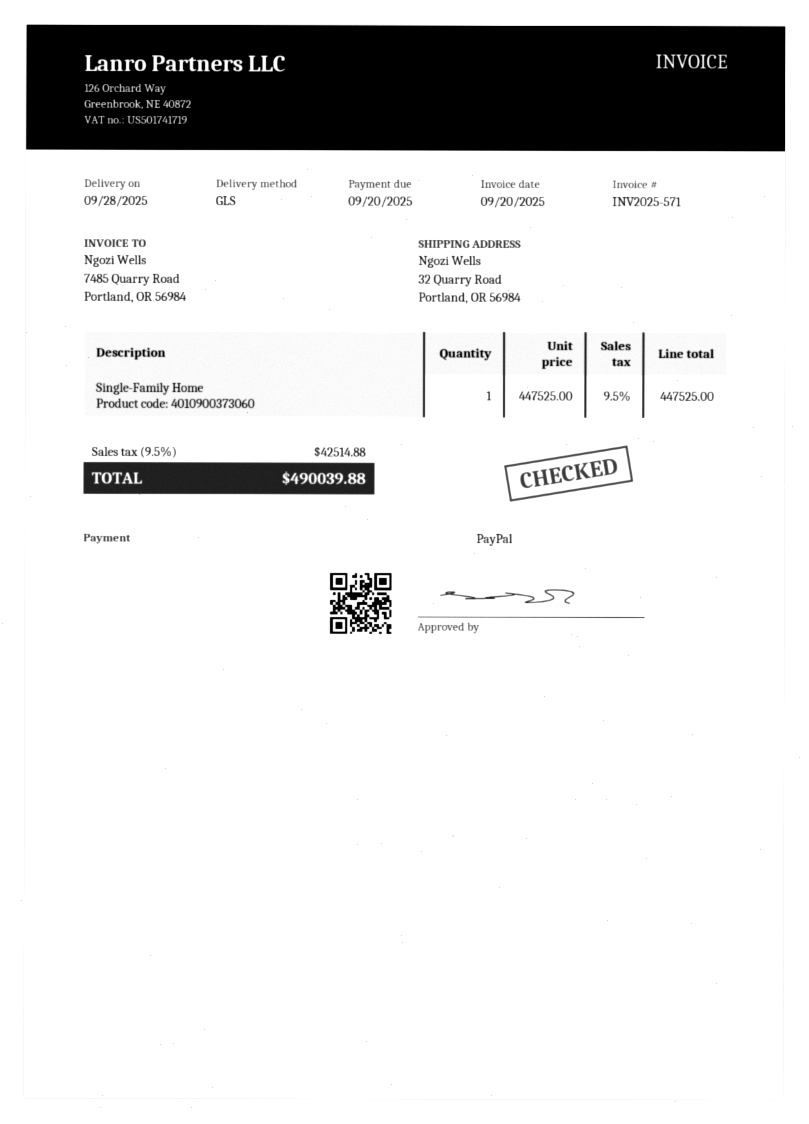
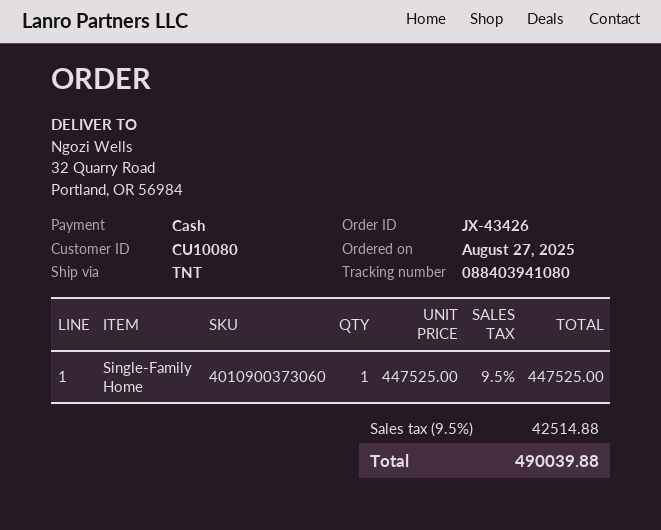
payment method: PayPal -> cash
shipping method: GLS -> TNT

